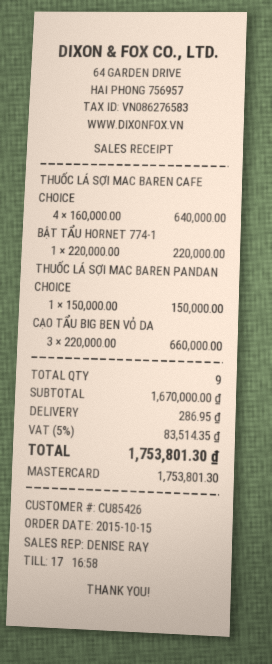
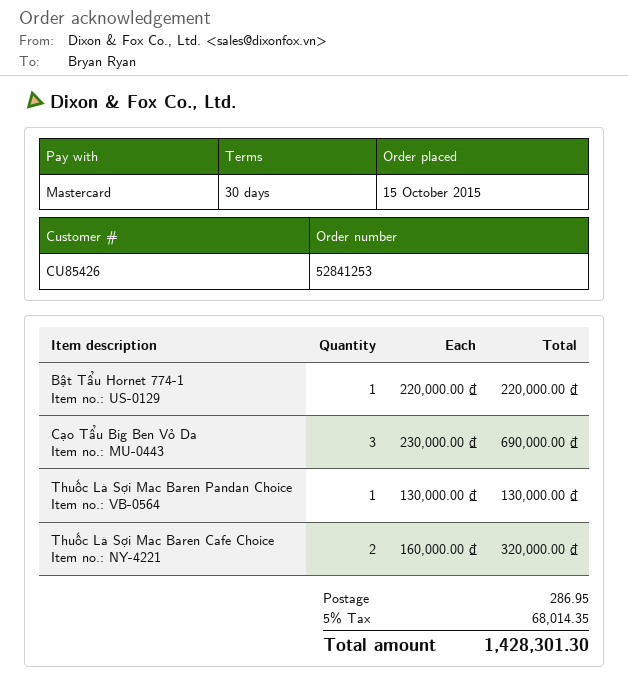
THUỐC LÁ SỢI MAC BAREN CAFE CHOICE: 4 x 160000.00 = 640000.00 -> 2 x 160000.00 = 320000.00
THUỐC LÁ SỢI MAC BAREN PANDAN CHOICE: 1 x 150000.00 = 150000.00 -> 1 x 130000.00 = 130000.00
CẠO TẨU BIG BEN VỎ DA: 3 x 220000.00 = 660000.00 -> 3 x 230000.00 = 690000.00
tax: 5% = 83514.35 -> 5% = 68014.35
total: 1753801.30 -> 1428301.30

